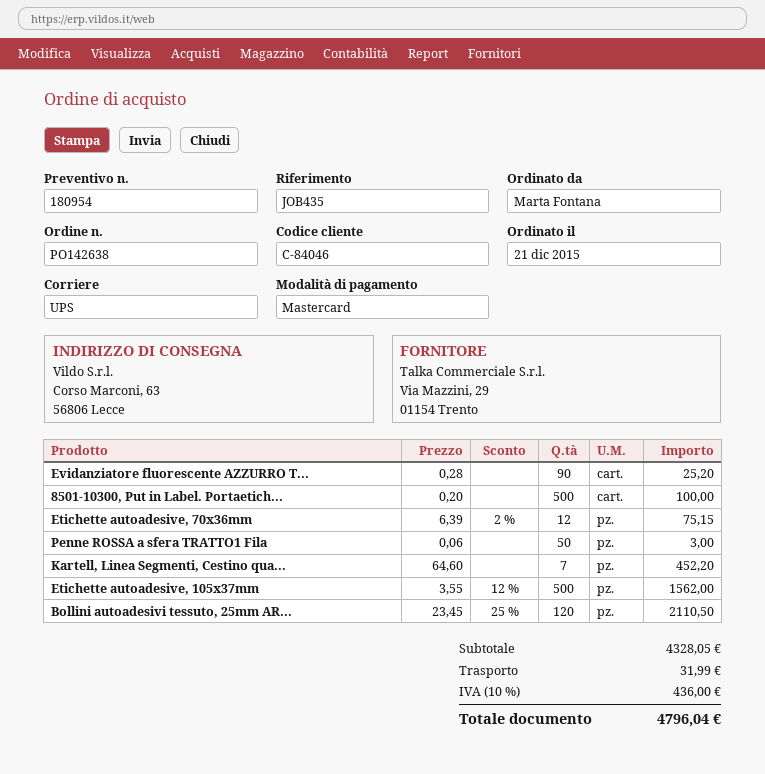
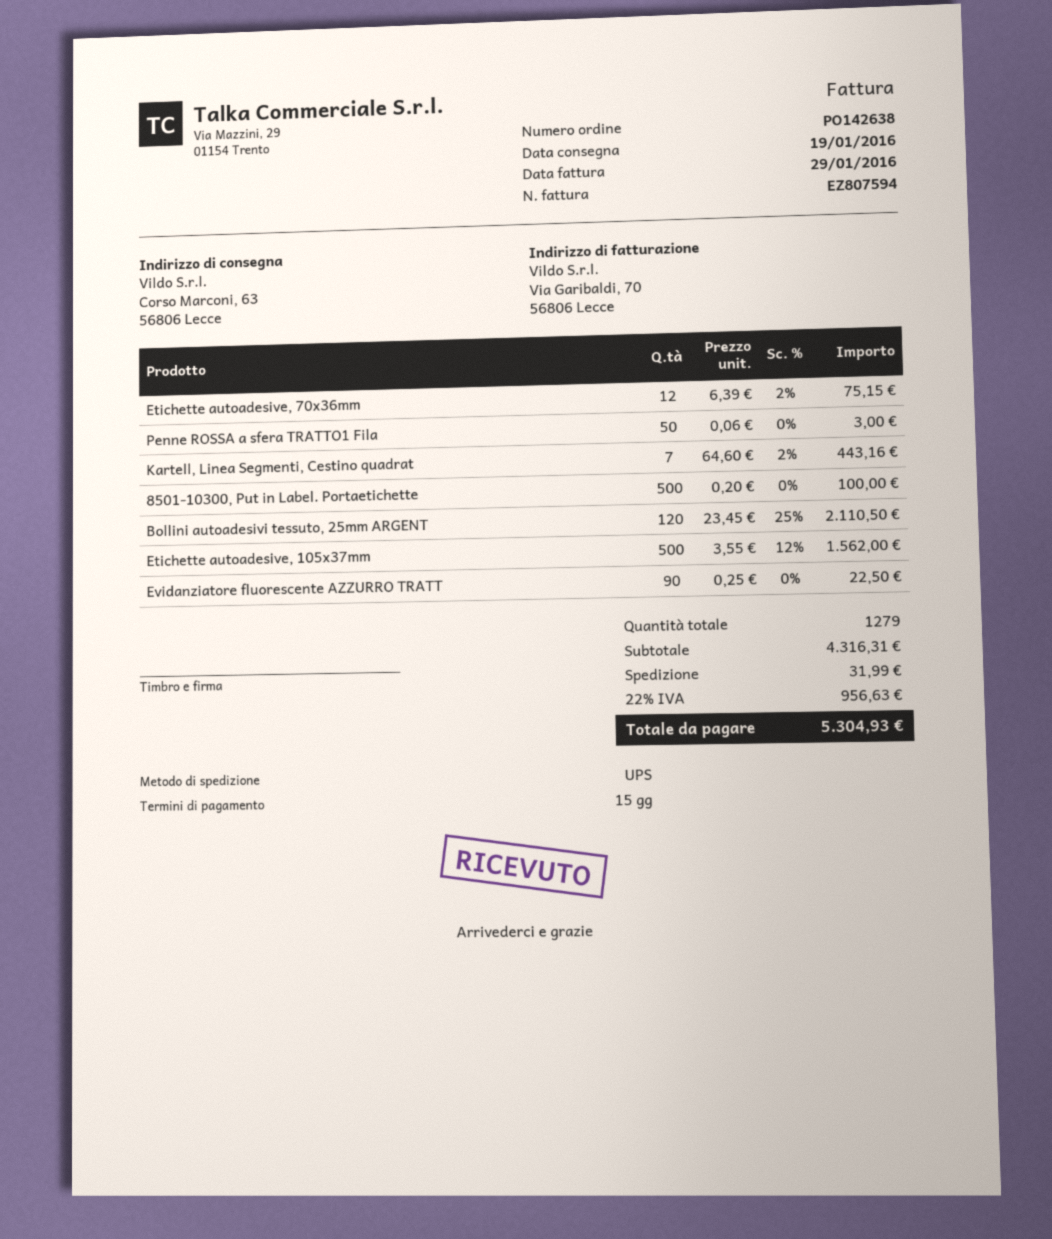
Evidanziatore fluorescente AZZURRO T...: 90 x 0.28 = 25.20 -> 90 x 0.25 = 22.50
Kartell, Linea Segmenti, Cestino qua...: 7 x 64.60 = 452.20 -> 7 x 64.60 - 2% = 443.16
subtotal: 4328.05 -> 4316.31
tax: 10% = 436.00 -> 22% = 956.63
total: 4796.04 -> 5304.93

